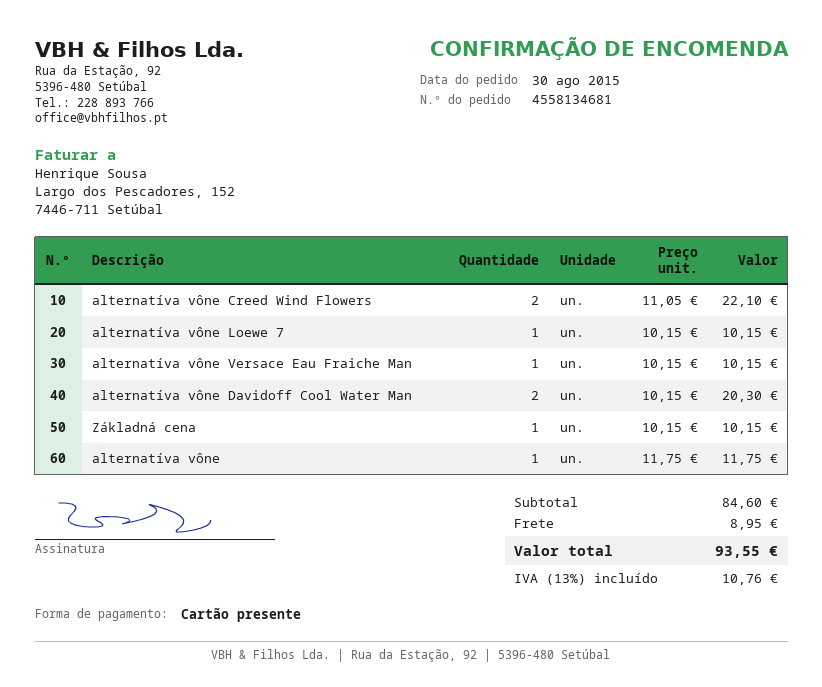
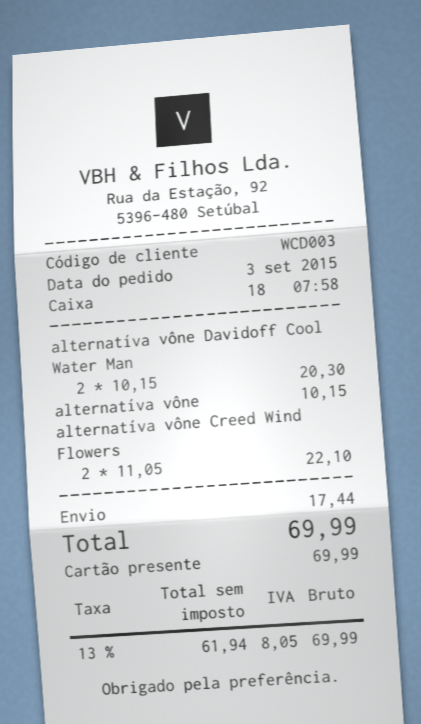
order date: 2015-08-30 -> 2015-09-03
alternatíva vône Loewe 7: 1 x 10.15 = 10.15 -> none
alternatíva vône Versace Eau Fraiche Man: 1 x 10.15 = 10.15 -> none
Základná cena: 1 x 10.15 = 10.15 -> none
alternatíva vône: 1 x 11.75 = 11.75 -> 1 x 10.15 = 10.15
shipping: 8.95 -> 17.44
tax: 13% = 10.76 -> 13% = 8.05
total: 93.55 -> 69.99

